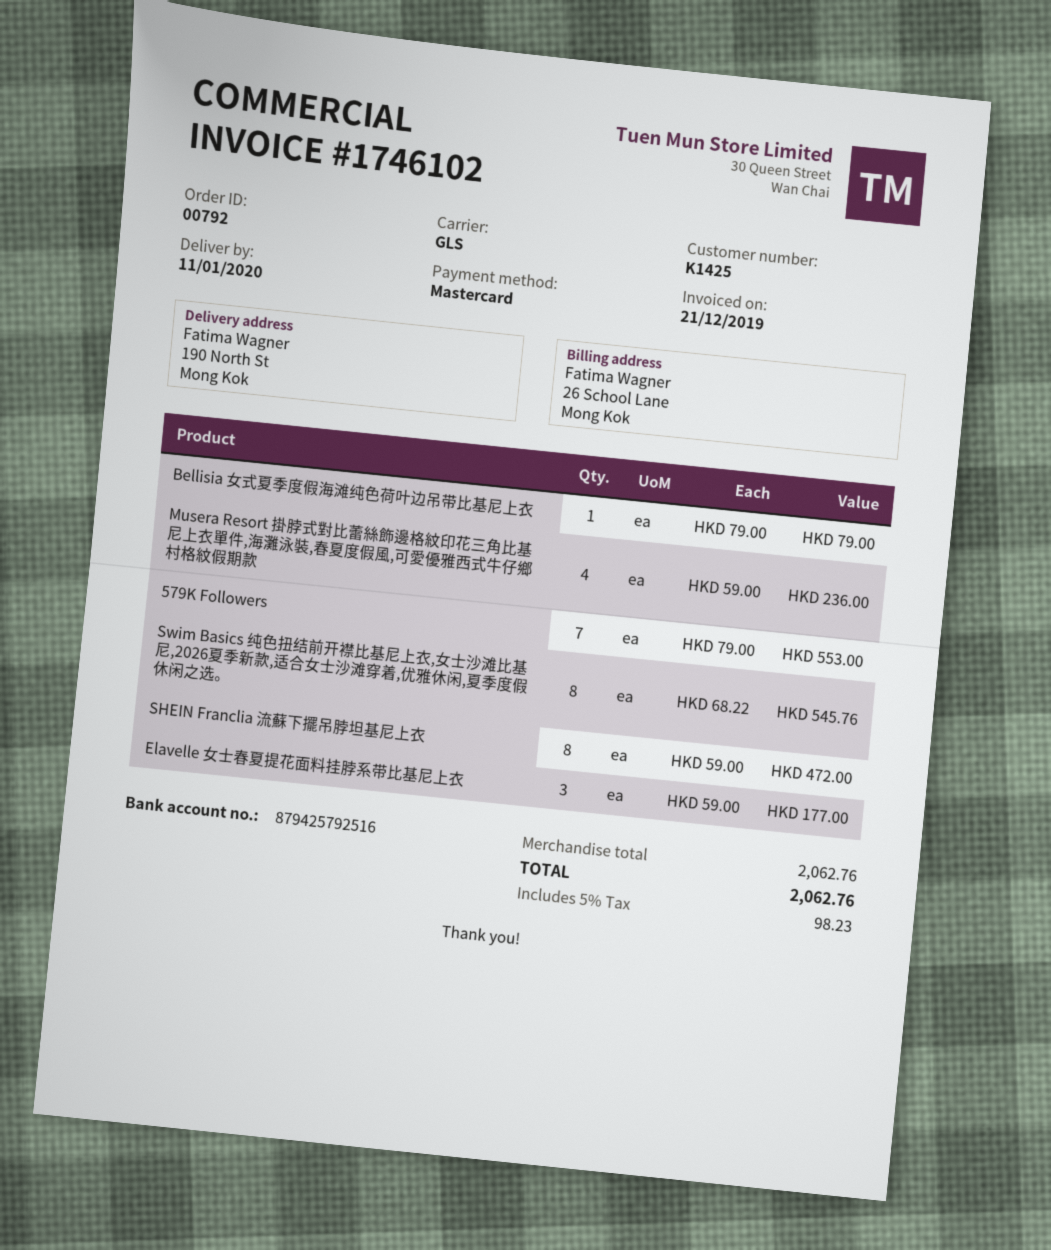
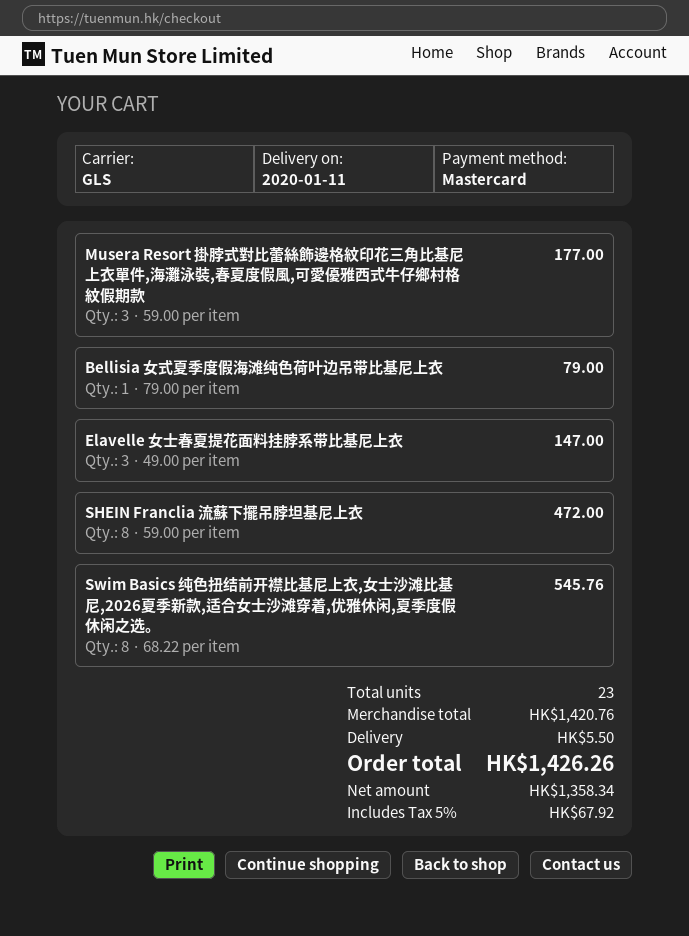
Musera Resort 掛脖式對比蕾絲飾邊格紋印花三角比基尼上衣單件,海灘泳裝,春夏度假風,可愛優雅西式牛仔鄉村格紋假期款: 4 x 59.00 = 236.00 -> 3 x 59.00 = 177.00
579K Followers: 7 x 79.00 = 553.00 -> none
Elavelle 女士春夏提花面料挂脖系带比基尼上衣: 3 x 59.00 = 177.00 -> 3 x 49.00 = 147.00
subtotal: 2062.76 -> 1420.76
shipping: none -> 5.50
tax: 5% = 98.23 -> 5% = 67.92
total: 2062.76 -> 1426.26

